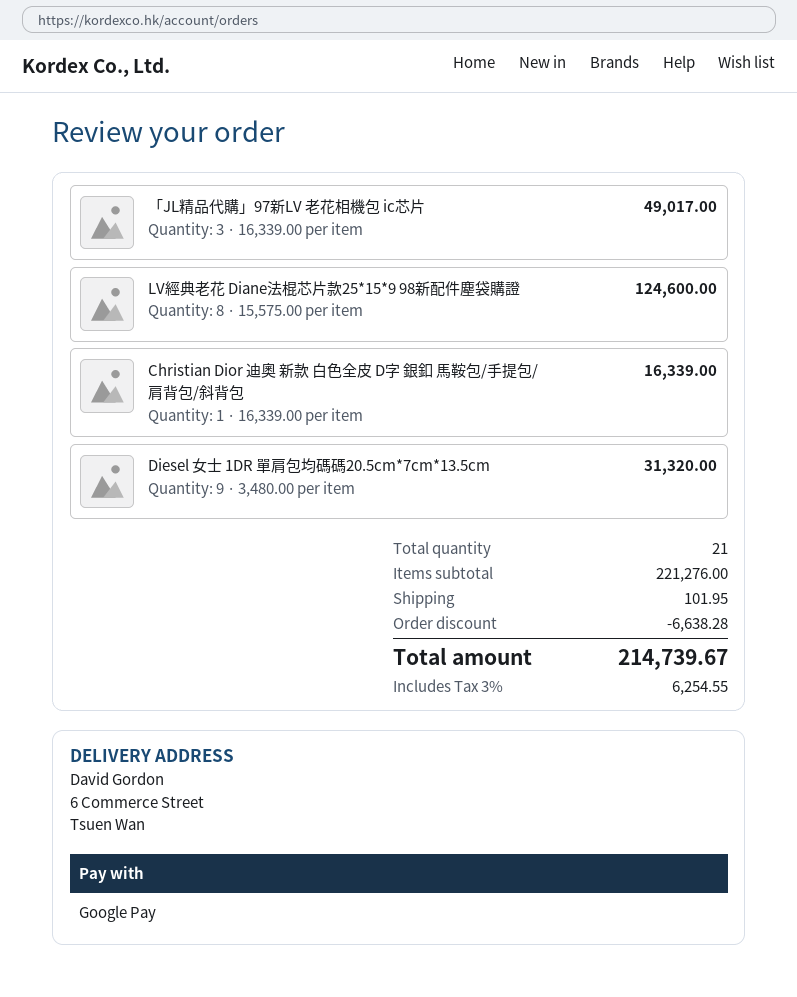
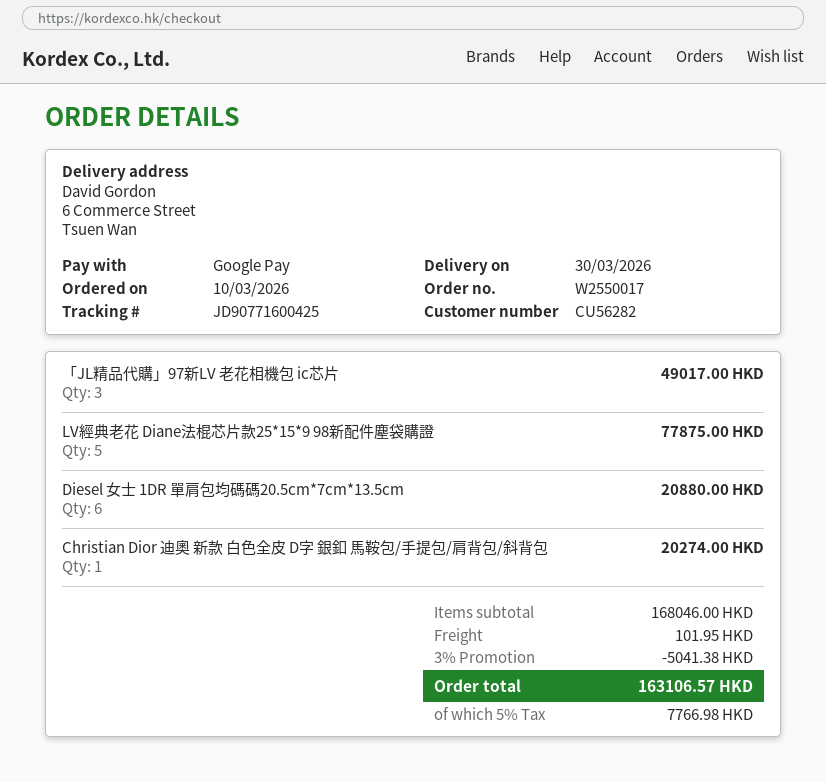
LV經典老花 Diane法棍芯片款25*15*9 98新配件塵袋購證: 8 for 124600.00 -> 5 for 77875.00
Christian Dior 迪奧 新款 白色全皮 D字 銀釦 馬鞍包/手提包/肩背包/斜背包: 1 for 16339.00 -> 1 for 20274.00
Diesel 女士 1DR 單肩包均碼碼20.5cm*7cm*13.5cm: 9 for 31320.00 -> 6 for 20880.00
subtotal: 221276.00 -> 168046.00
discount: 6638.28 -> 5041.38
tax: 3% = 6254.55 -> 5% = 7766.98
total: 214739.67 -> 163106.57

